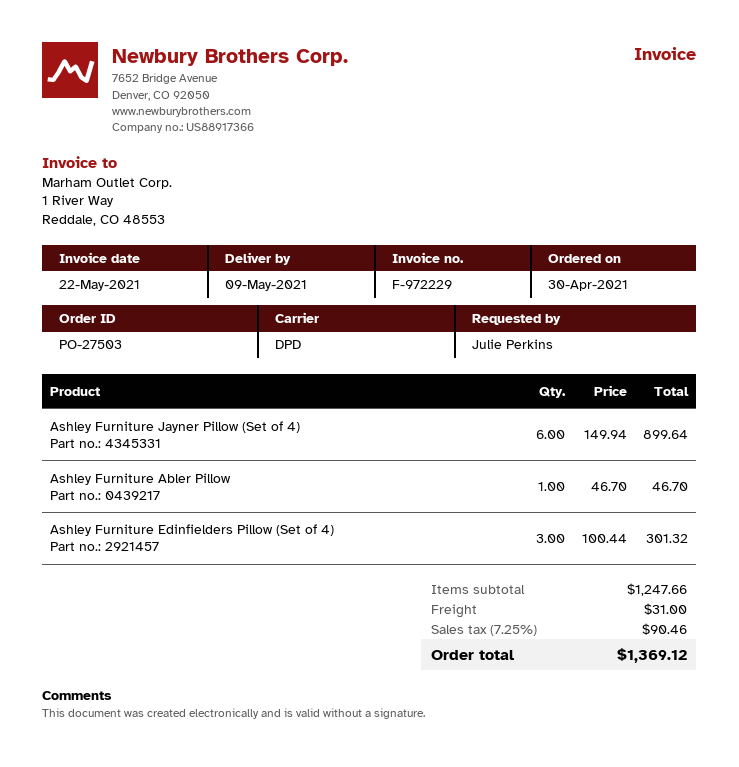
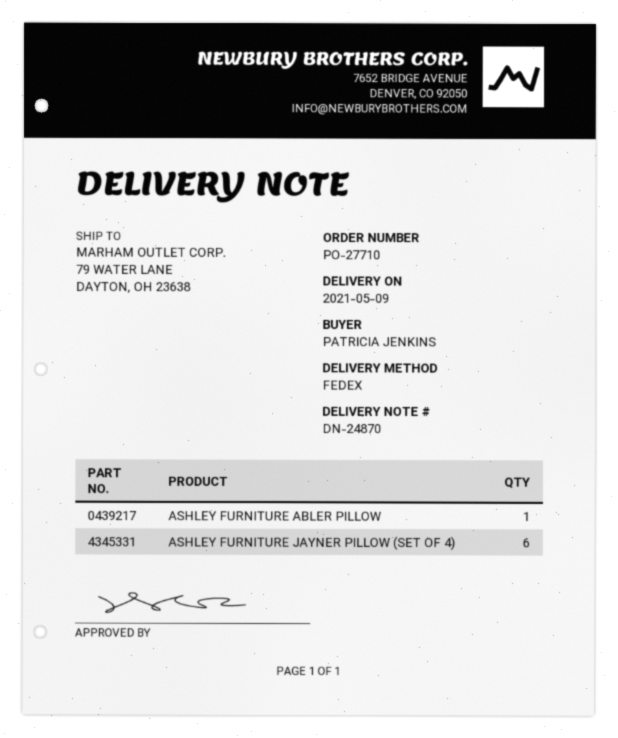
order number: PO-27503 -> PO-27710
ordered by: Julie Perkins -> PATRICIA JENKINS
shipping method: DPD -> FedEx
Ashley Furniture Edinfielders Pillow (Set of 4): 3 -> none

